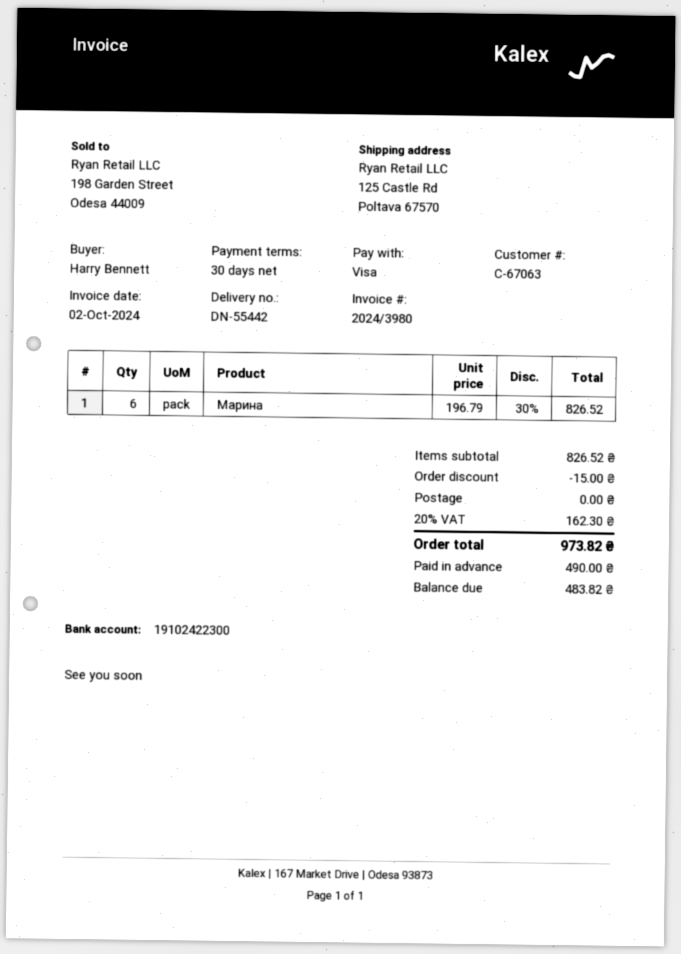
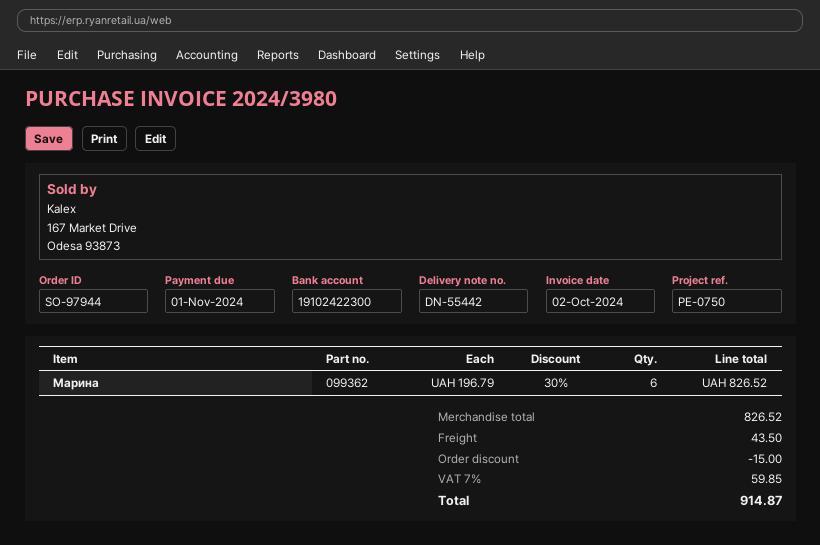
shipping: 0.00 -> 43.50
tax: 20% = 162.30 -> 7% = 59.85
total: 973.82 -> 914.87

